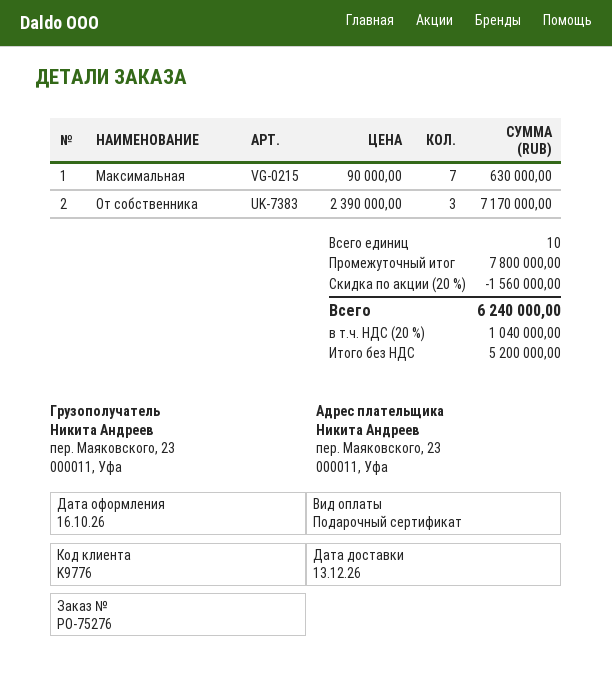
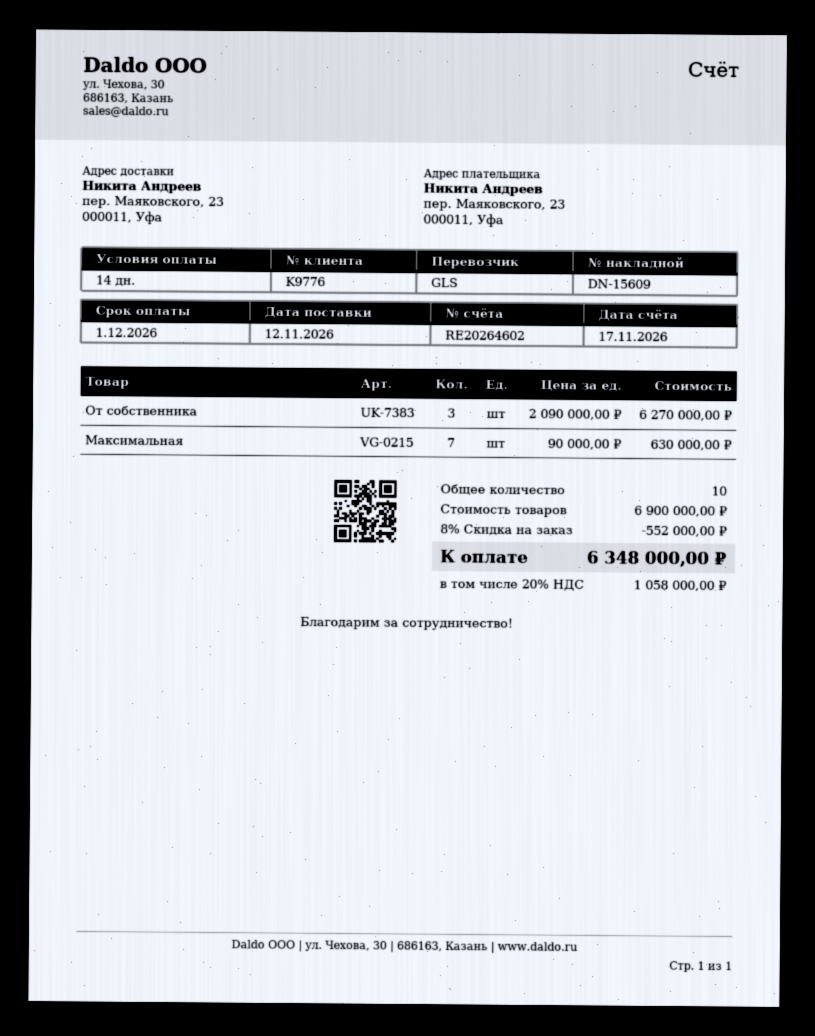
delivery date: 2026-12-13 -> 2026-11-12
От собственника: 3 x 2390000.00 = 7170000.00 -> 3 x 2090000.00 = 6270000.00
subtotal: 7800000.00 -> 6900000.00
discount: 20% = 1560000.00 -> 8% = 552000.00
tax: 20% = 1040000.00 -> 20% = 1058000.00
total: 6240000.00 -> 6348000.00

